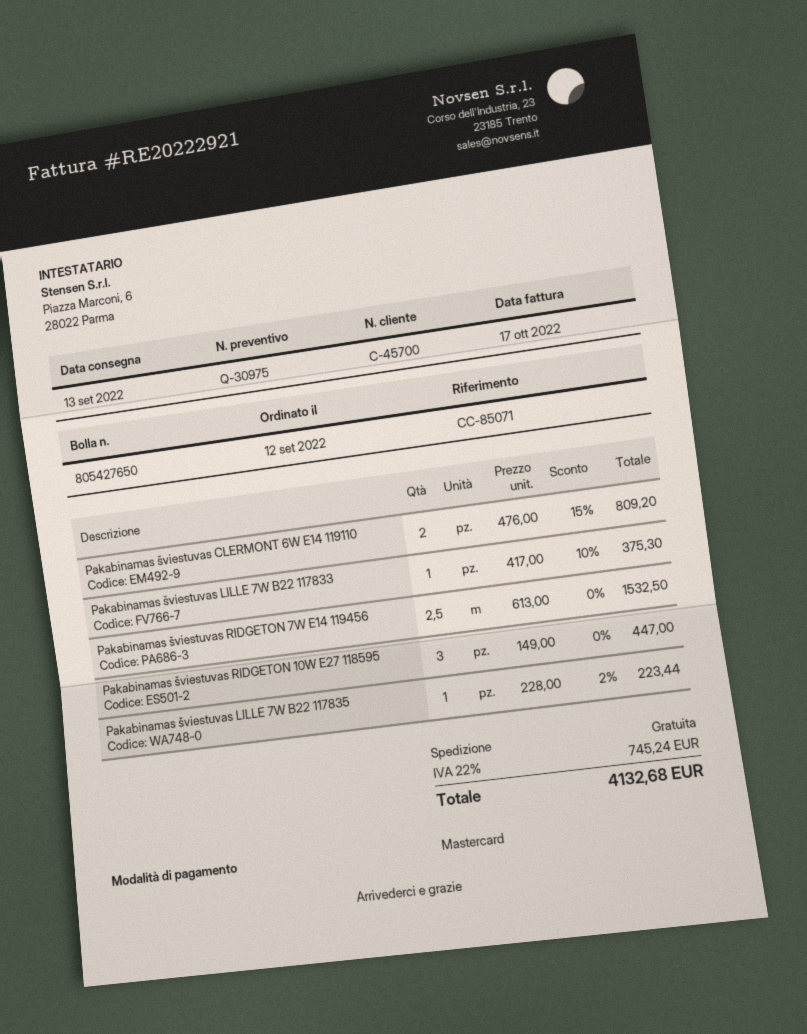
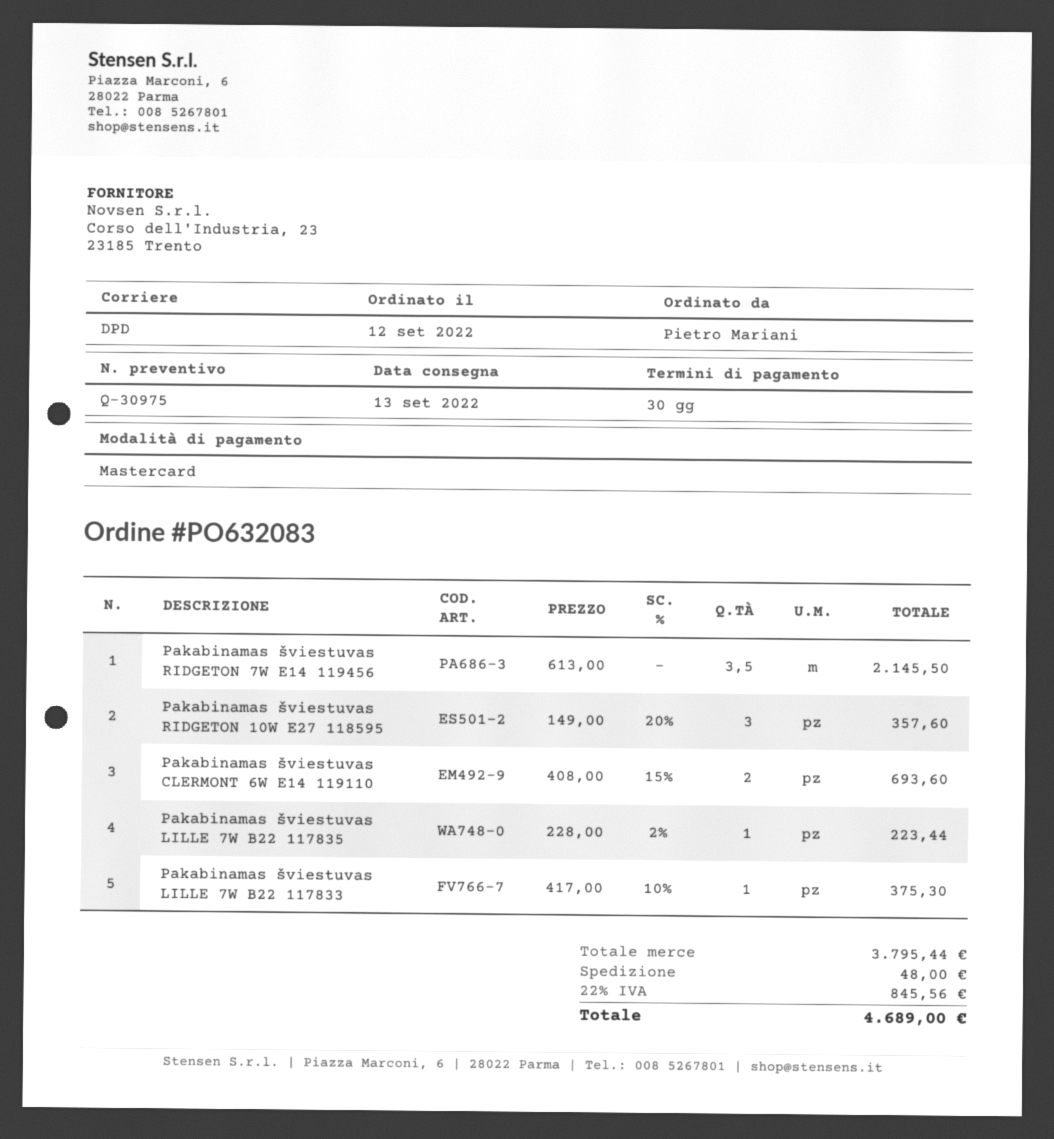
Pakabinamas šviestuvas CLERMONT 6W E14 119110: 2 x 476.00 - 15% = 809.20 -> 2 x 408.00 - 15% = 693.60
Pakabinamas šviestuvas RIDGETON 7W E14 119456: 2.5 x 613.00 = 1532.50 -> 3.5 x 613.00 = 2145.50
Pakabinamas šviestuvas RIDGETON 10W E27 118595: 3 x 149.00 = 447.00 -> 3 x 149.00 - 20% = 357.60
shipping: 0.00 -> 48.00
tax: 22% = 745.24 -> 22% = 845.56
total: 4132.68 -> 4689.00

